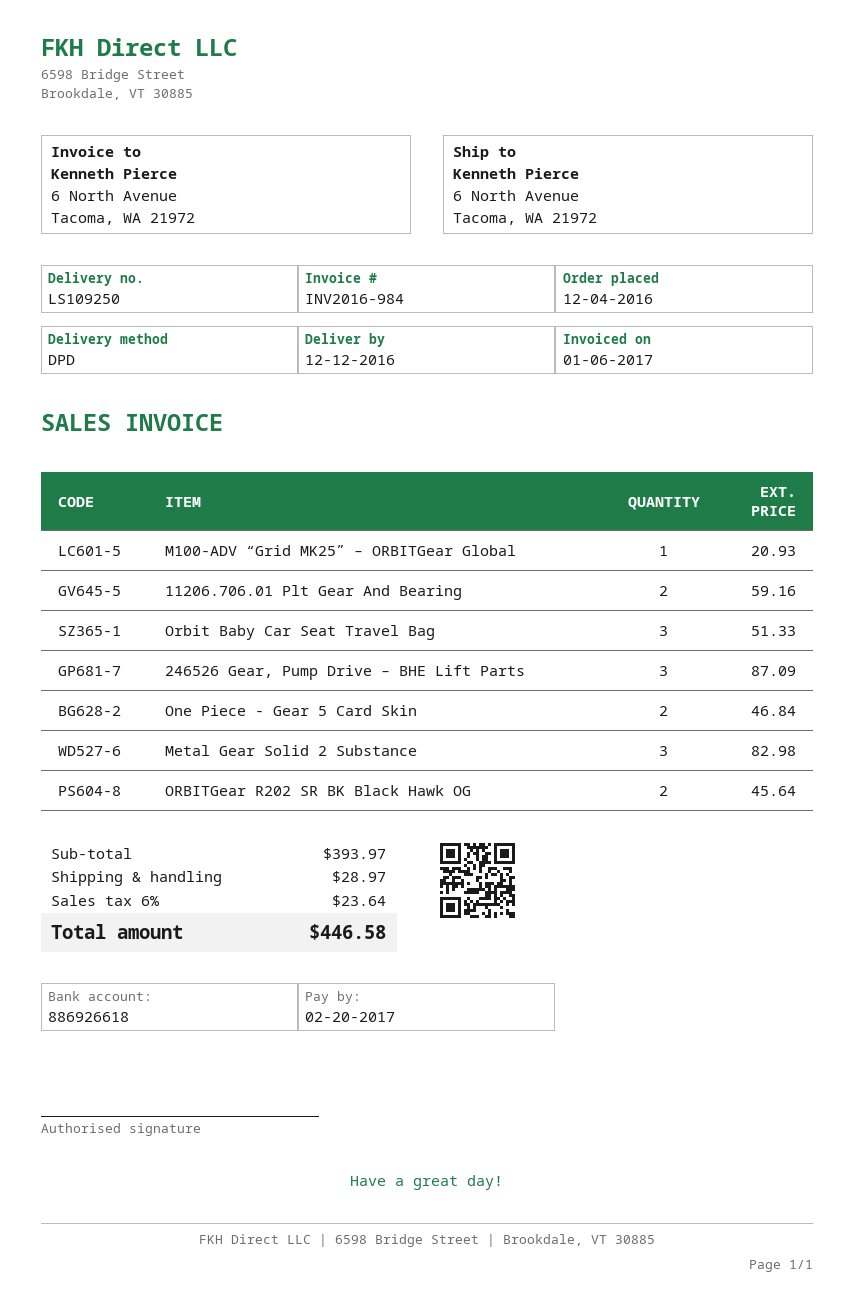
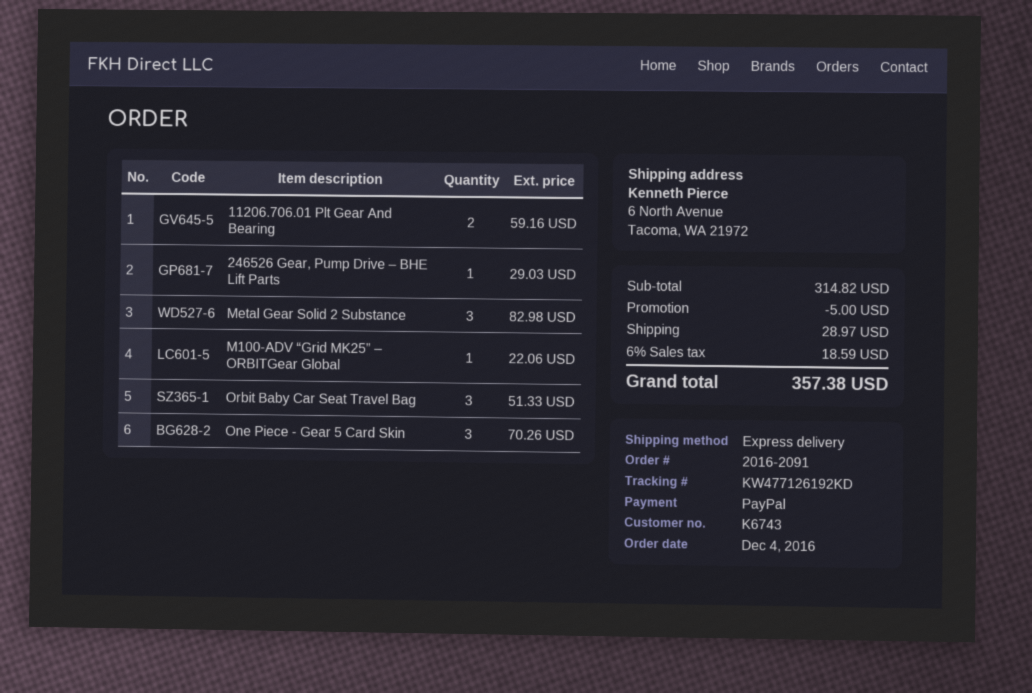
shipping method: DPD -> express
M100-ADV “Grid MK25” – ORBITGear Global: 1 for 20.93 -> 1 for 22.06
246526 Gear, Pump Drive – BHE Lift Parts: 3 for 87.09 -> 1 for 29.03
One Piece - Gear 5 Card Skin: 2 for 46.84 -> 3 for 70.26
ORBITGear R202 SR BK Black Hawk OG: 2 for 45.64 -> none
subtotal: 393.97 -> 314.82
discount: none -> 5.00
tax: 6% = 23.64 -> 6% = 18.59
total: 446.58 -> 357.38

